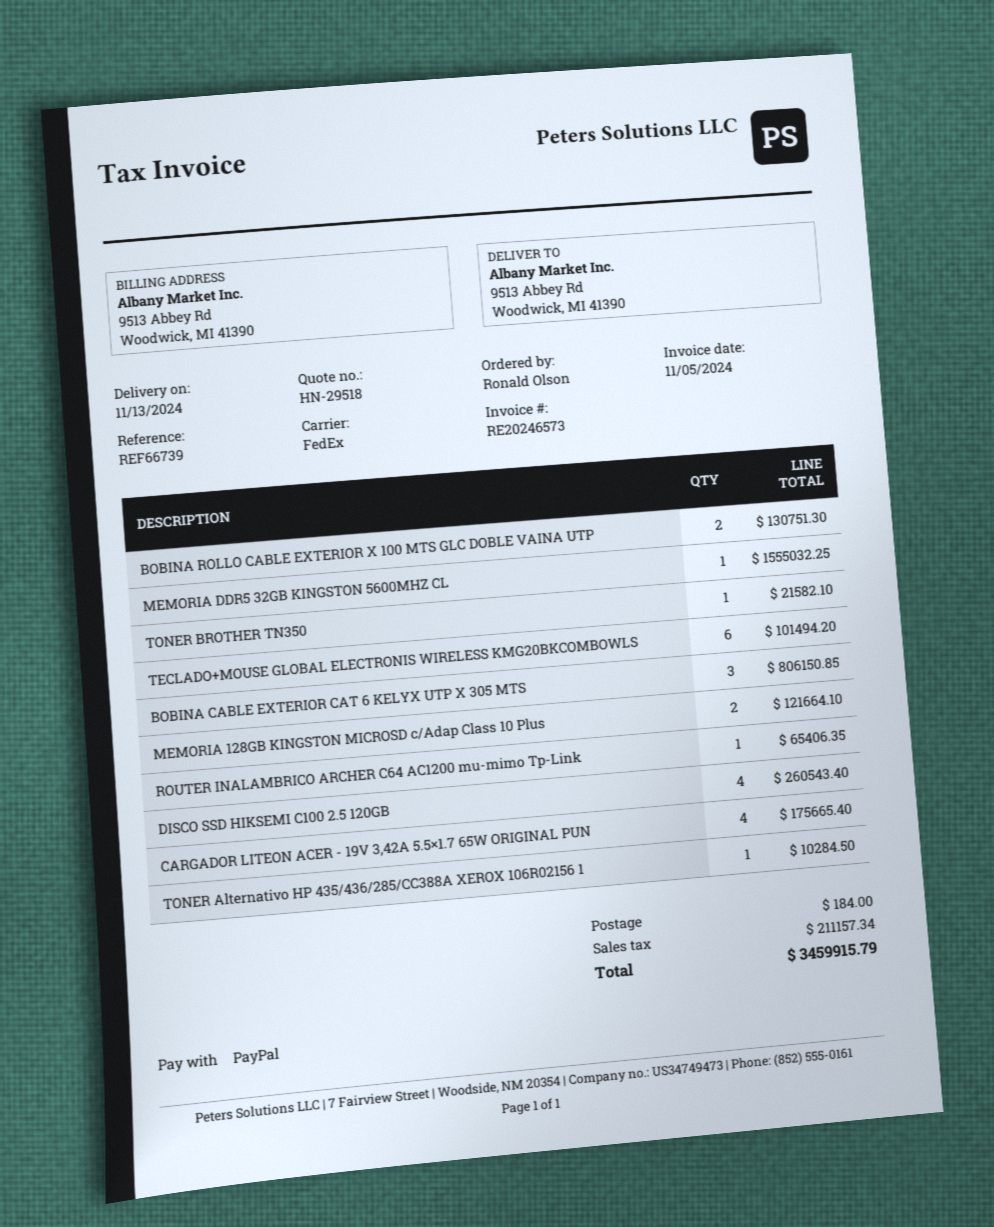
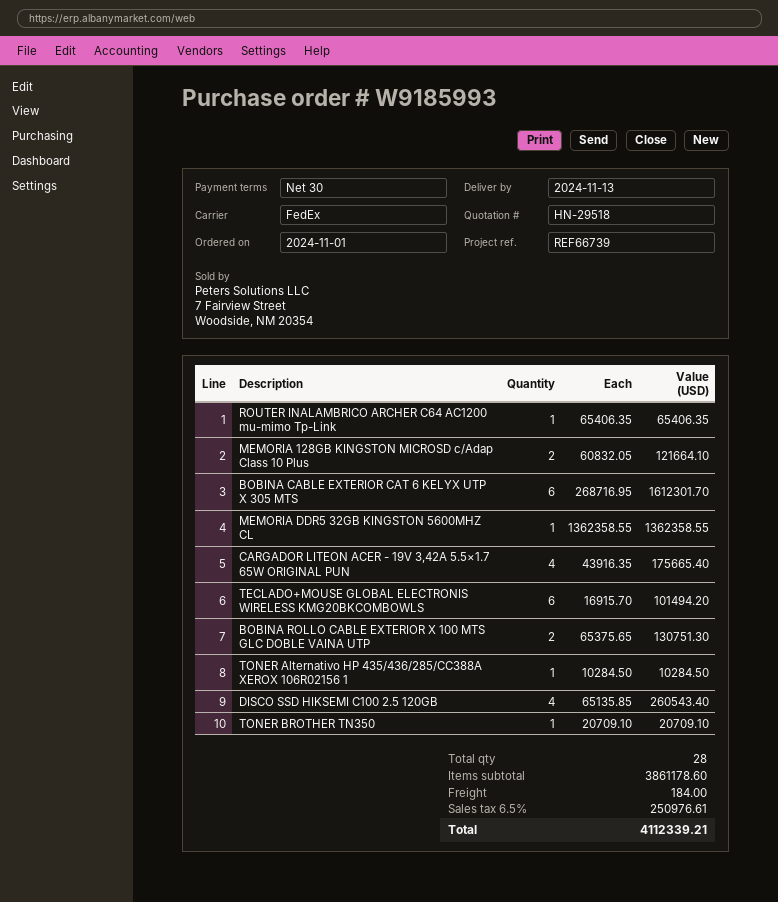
MEMORIA DDR5 32GB KINGSTON 5600MHZ CL: 1 for 1555032.25 -> 1 for 1362358.55
TONER BROTHER TN350: 1 for 21582.10 -> 1 for 20709.10
BOBINA CABLE EXTERIOR CAT 6 KELYX UTP X 305 MTS: 3 for 806150.85 -> 6 for 1612301.70
tax: 211157.34 -> 250976.61
total: 3459915.79 -> 4112339.21

